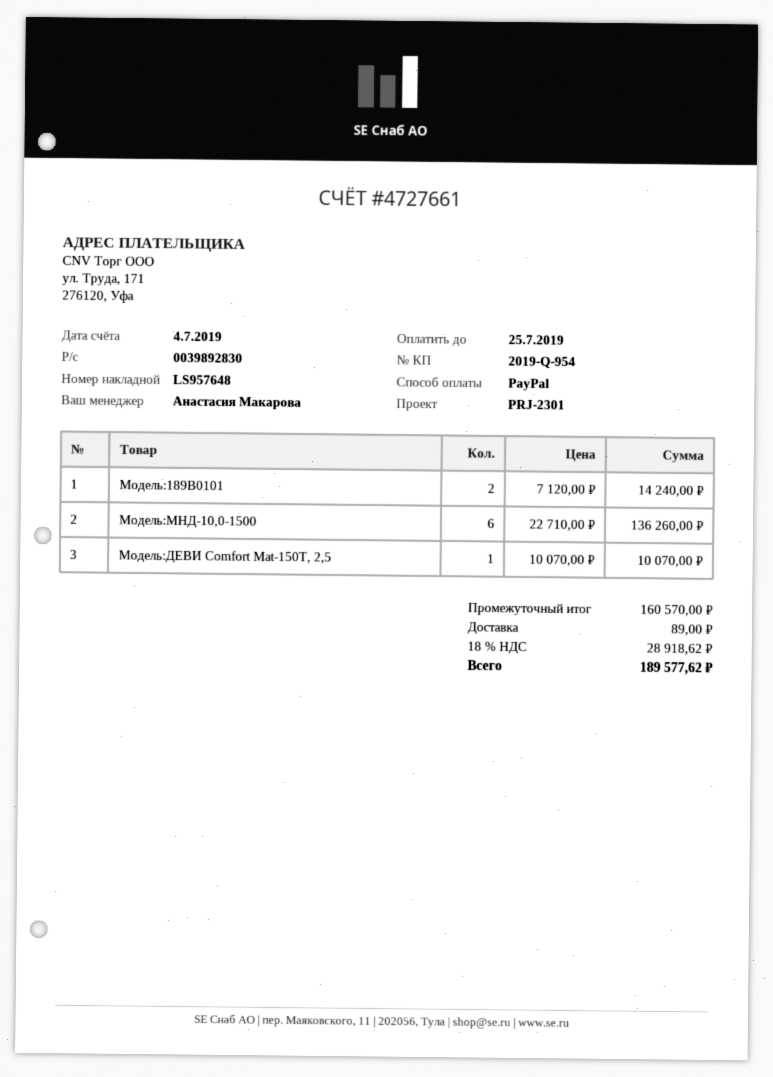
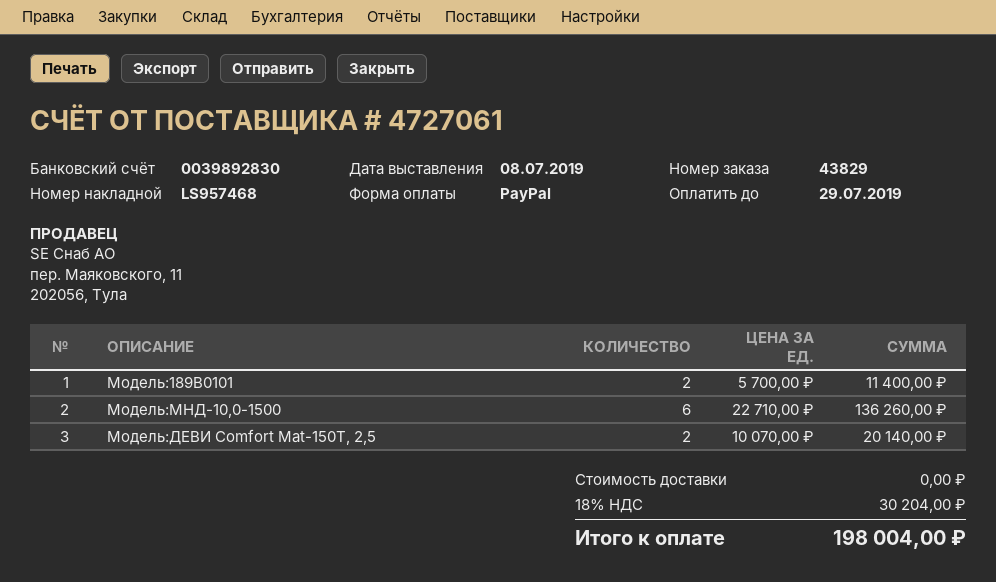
delivery note number: LS957648 -> LS957468
invoice number: 4727661 -> 4727061
invoice date: 2019-07-04 -> 2019-07-08
due date: 2019-07-25 -> 2019-07-29
Модель:189B0101: 2 x 7120.00 = 14240.00 -> 2 x 5700.00 = 11400.00
Модель:ДЕВИ Comfort Mat-150T, 2,5: 1 x 10070.00 = 10070.00 -> 2 x 10070.00 = 20140.00
shipping: 89.00 -> 0.00
tax: 18% = 28918.62 -> 18% = 30204.00
total: 189577.62 -> 198004.00

